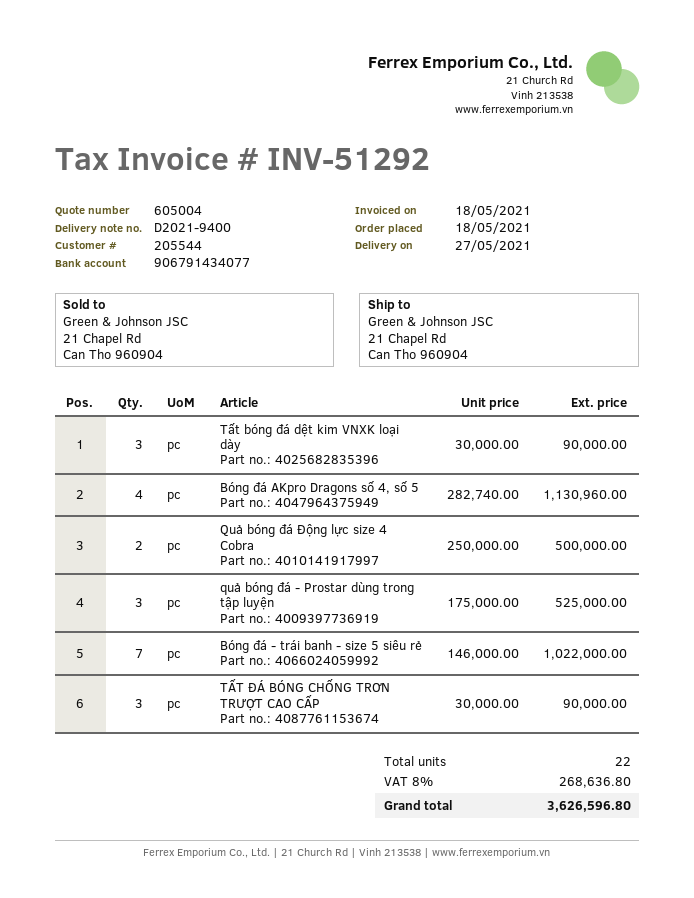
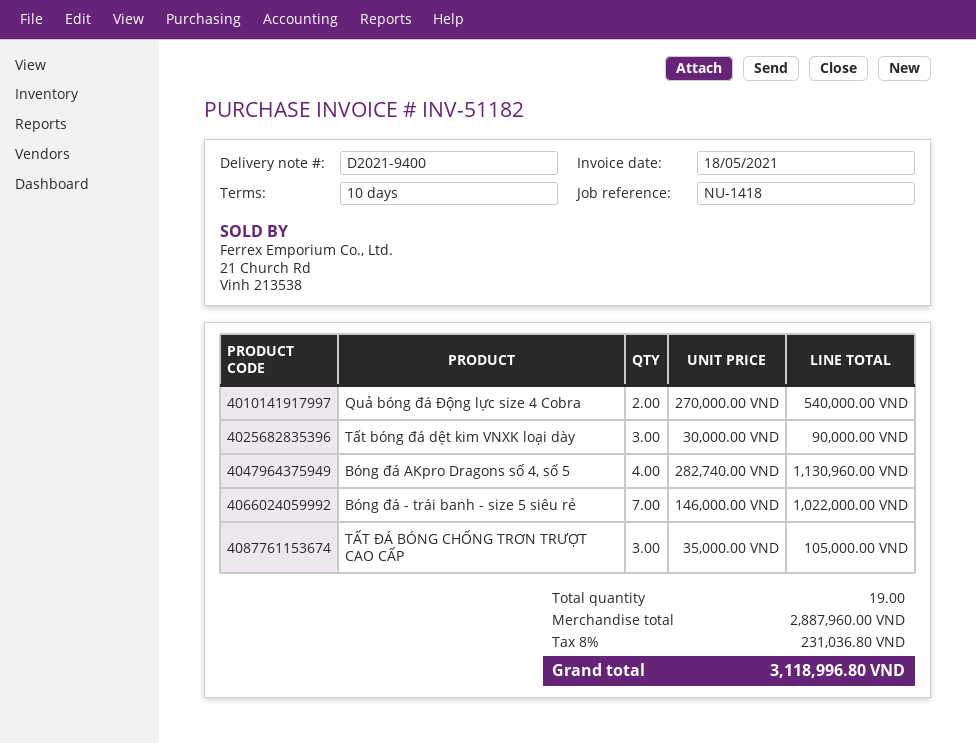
invoice number: INV-51292 -> INV-51182
Quả bóng đá Động lực size 4 Cobra: 2 x 250000.00 = 500000.00 -> 2 x 270000.00 = 540000.00
quả bóng đá - Prostar dùng trong tập luyện: 3 x 175000.00 = 525000.00 -> none
TẤT ĐÁ BÓNG CHỐNG TRƠN TRƯỢT CAO CẤP: 3 x 30000.00 = 90000.00 -> 3 x 35000.00 = 105000.00
total quantity: 22 -> 19
tax: 8% = 268636.80 -> 8% = 231036.80
total: 3626596.80 -> 3118996.80

